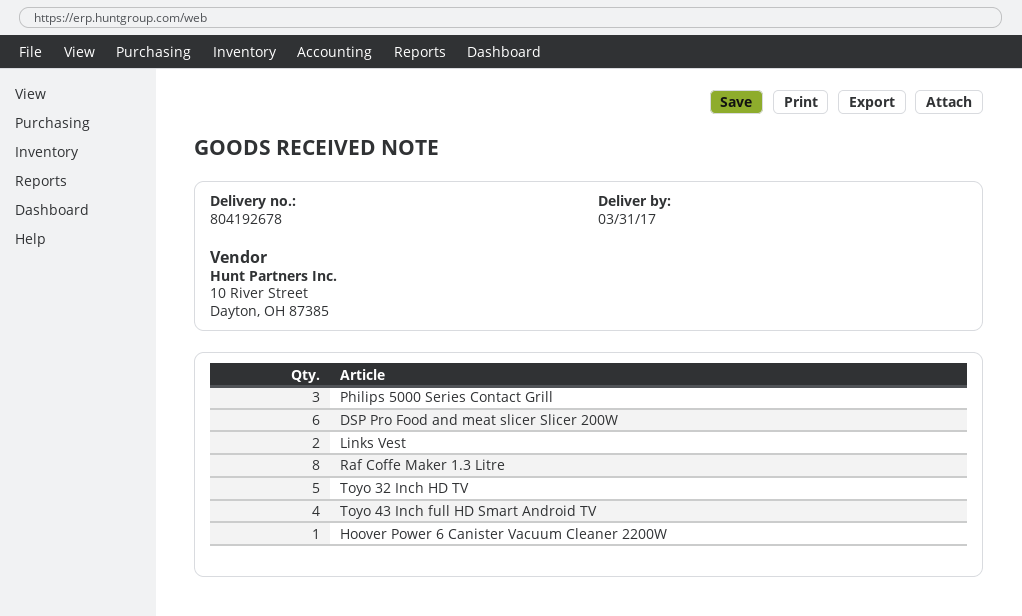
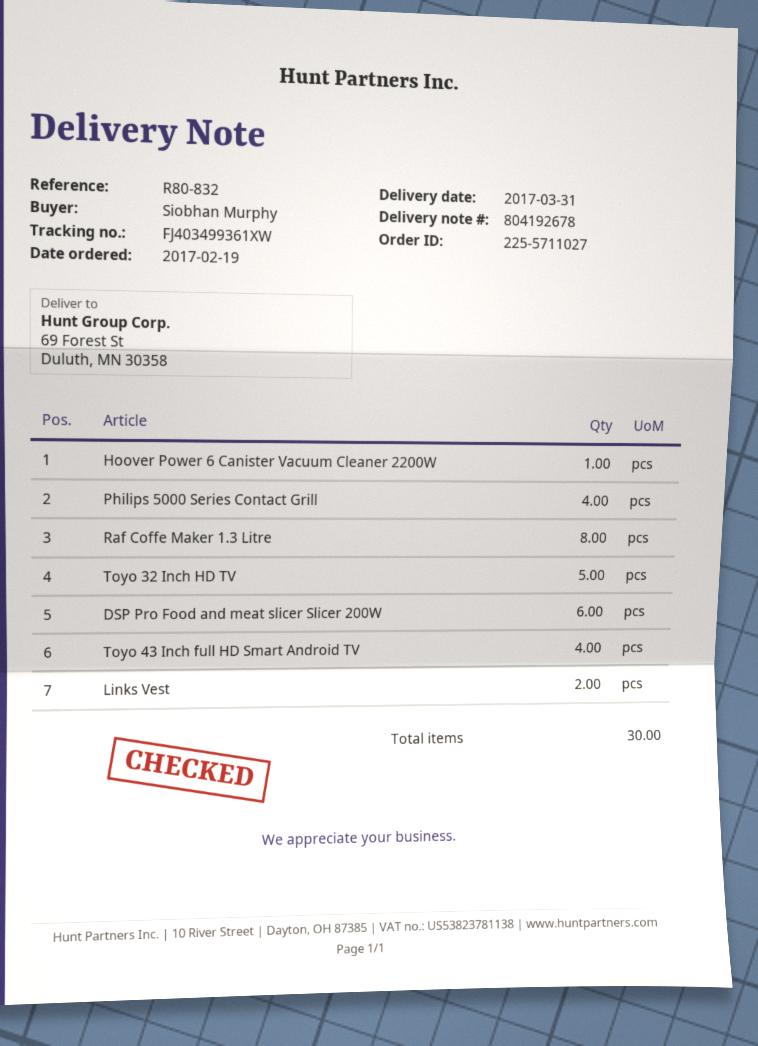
Philips 5000 Series Contact Grill: 3 -> 4

